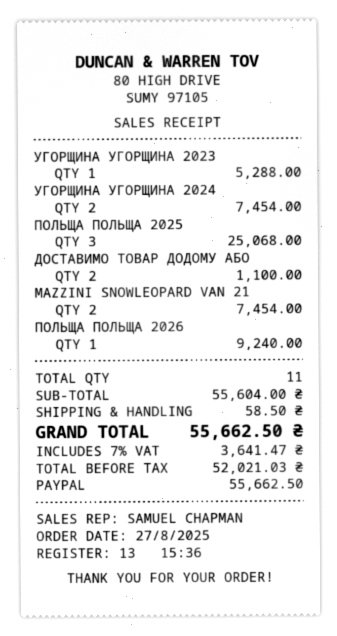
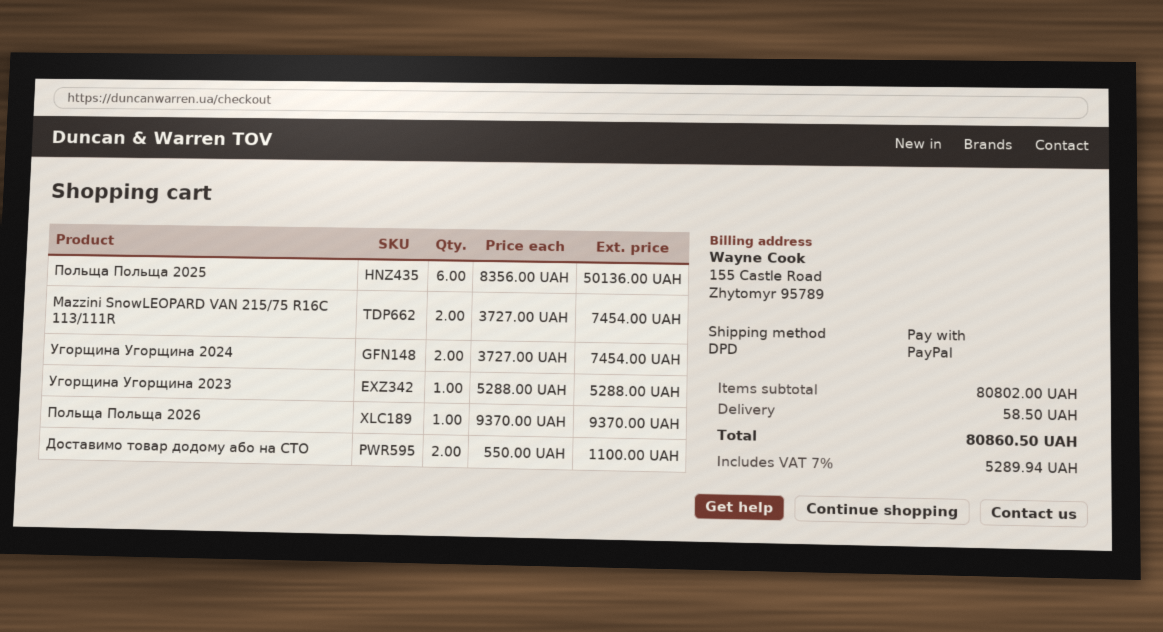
ПОЛЬЩА ПОЛЬЩА 2025: 3 for 25068.00 -> 6 for 50136.00
ПОЛЬЩА ПОЛЬЩА 2026: 1 for 9240.00 -> 1 for 9370.00
subtotal: 55604.00 -> 80802.00
tax: 7% = 3641.47 -> 7% = 5289.94
total: 55662.50 -> 80860.50

